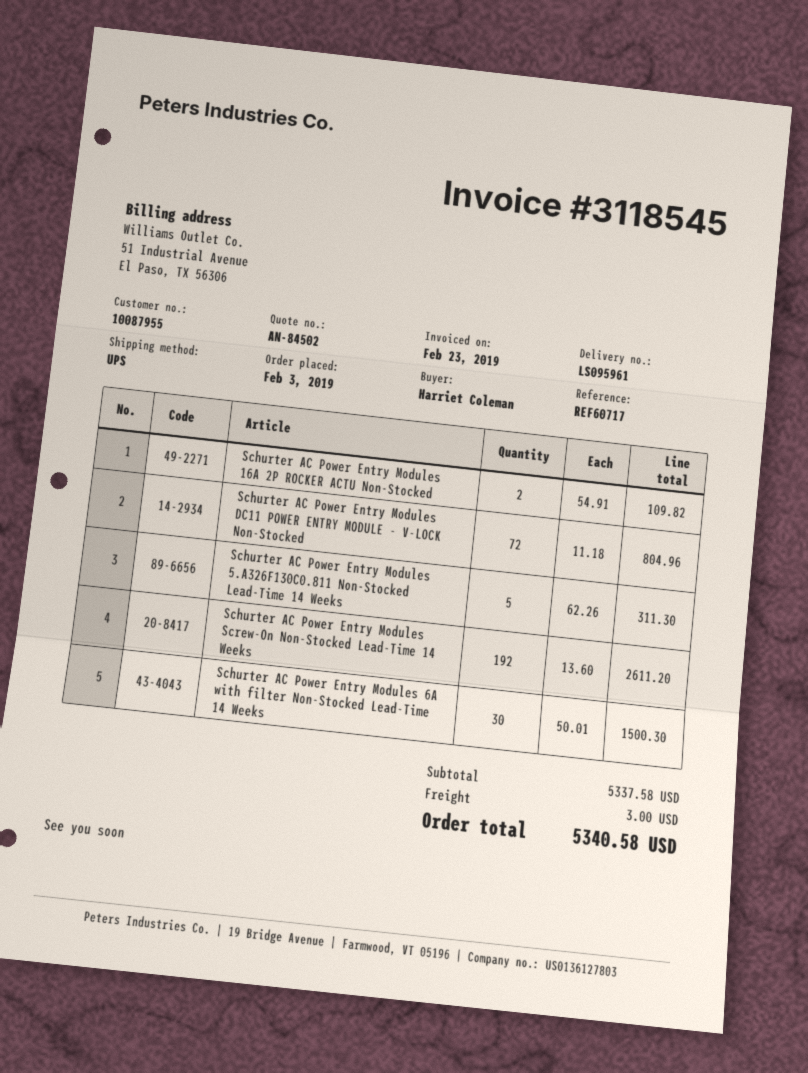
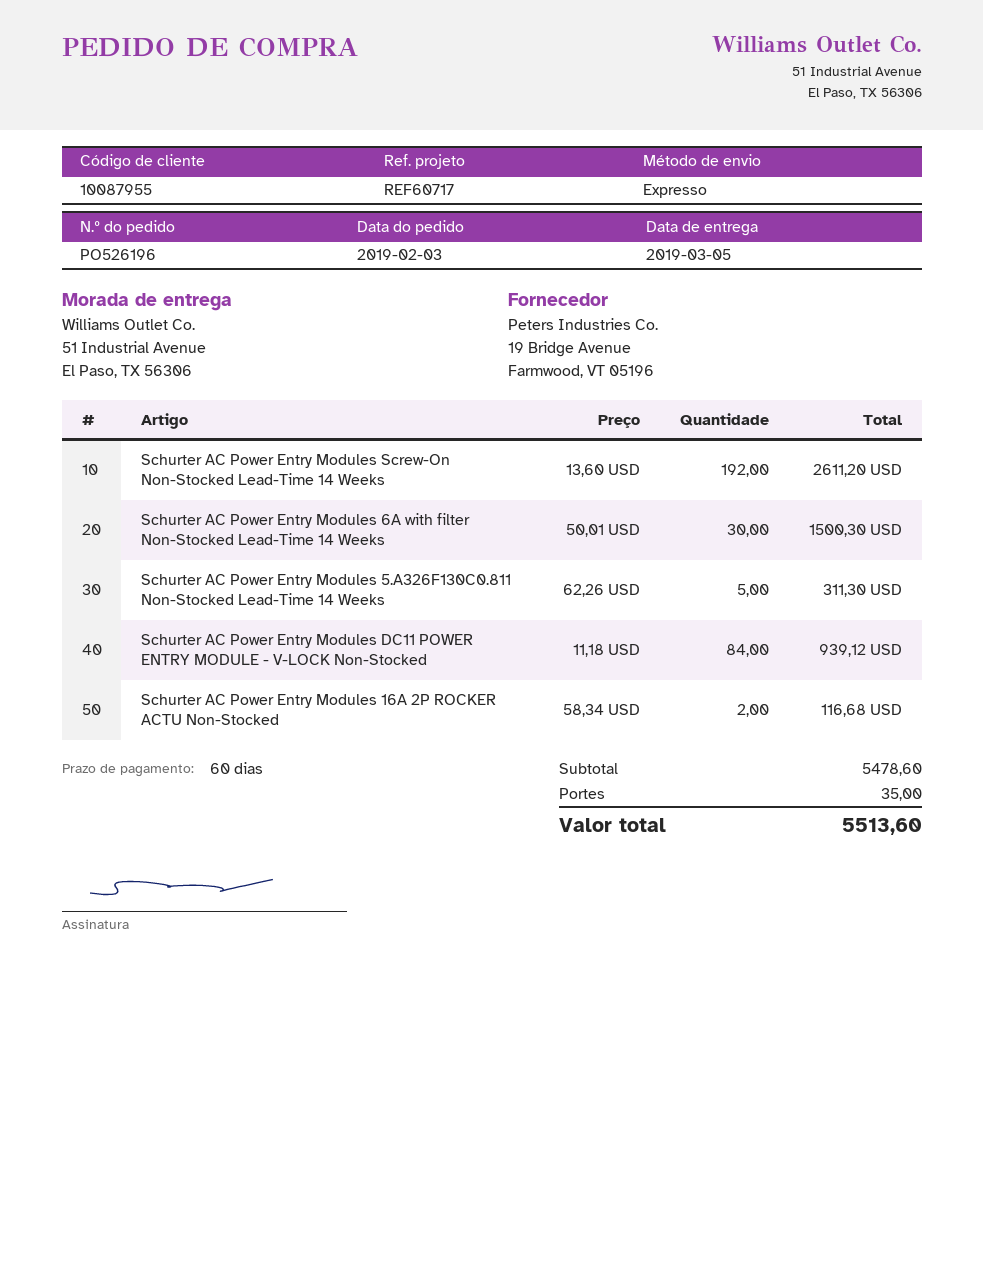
shipping method: UPS -> express
Schurter AC Power Entry Modules 16A 2P ROCKER ACTU Non-Stocked: 2 x 54.91 = 109.82 -> 2 x 58.34 = 116.68
Schurter AC Power Entry Modules DC11 POWER ENTRY MODULE - V-LOCK Non-Stocked: 72 x 11.18 = 804.96 -> 84 x 11.18 = 939.12
subtotal: 5337.58 -> 5478.60
shipping: 3.00 -> 35.00
total: 5340.58 -> 5513.60

